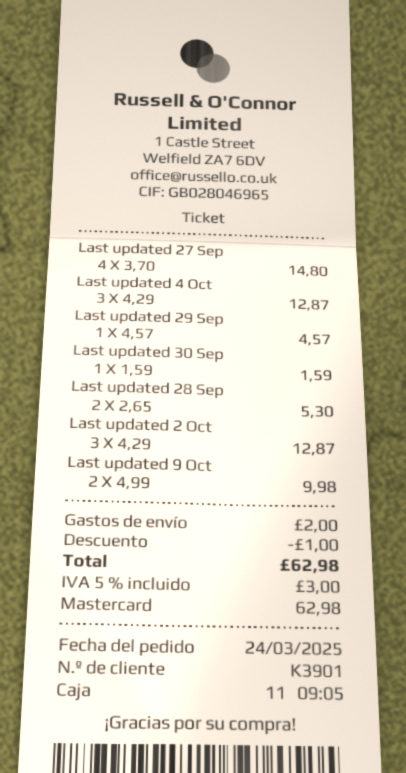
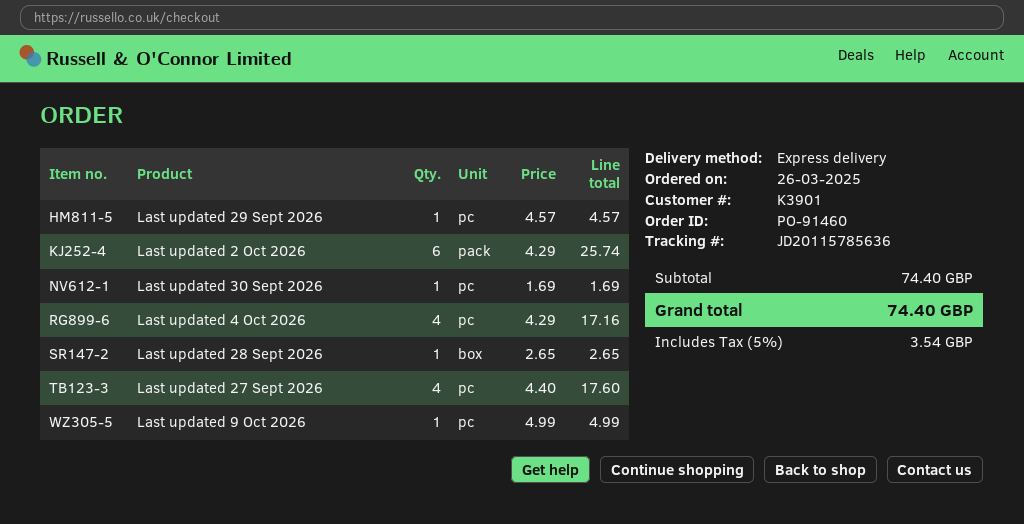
order date: 2025-03-24 -> 2025-03-26
Last updated 27 Sep: 4 x 3.70 = 14.80 -> 4 x 4.40 = 17.60
Last updated 4 Oct: 3 x 4.29 = 12.87 -> 4 x 4.29 = 17.16
Last updated 30 Sep: 1 x 1.59 = 1.59 -> 1 x 1.69 = 1.69
Last updated 28 Sep: 2 x 2.65 = 5.30 -> 1 x 2.65 = 2.65
Last updated 2 Oct: 3 x 4.29 = 12.87 -> 6 x 4.29 = 25.74
Last updated 9 Oct: 2 x 4.99 = 9.98 -> 1 x 4.99 = 4.99
discount: 1.00 -> none
shipping: 2.00 -> none
tax: 5% = 3.00 -> 5% = 3.54
total: 62.98 -> 74.40

